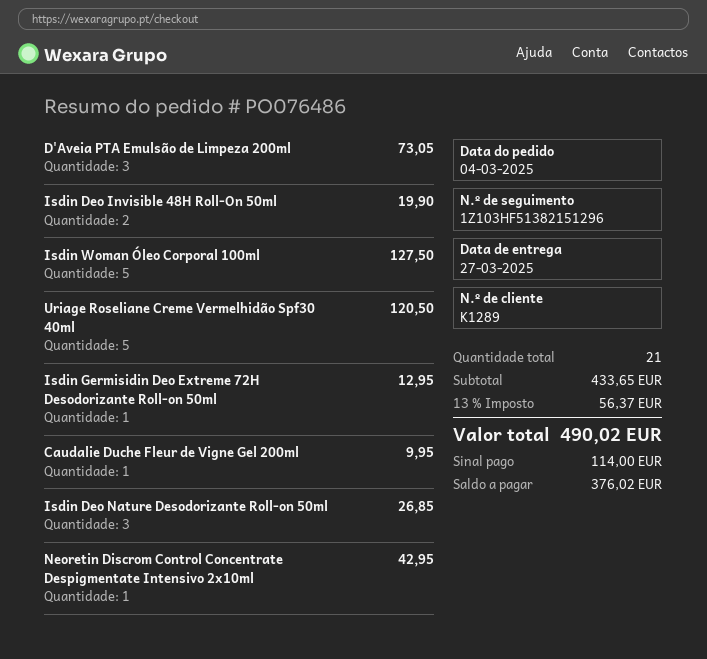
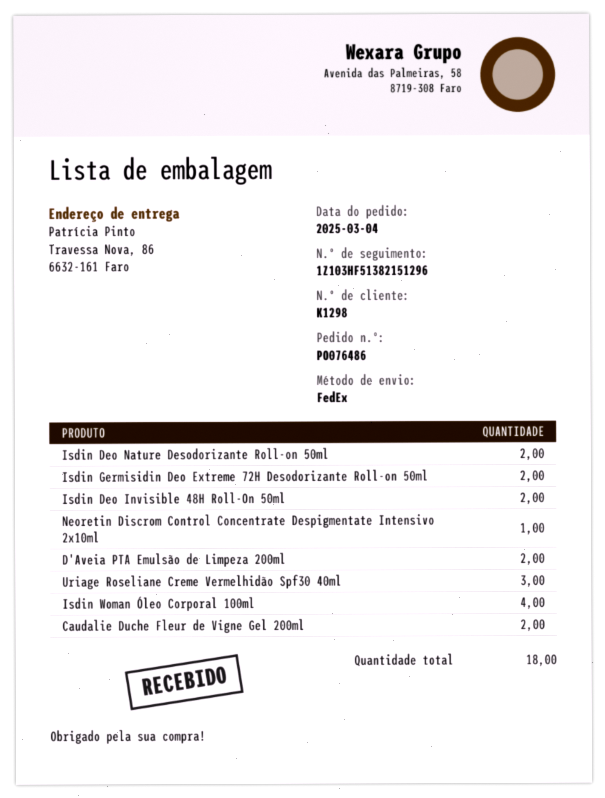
customer number: K1289 -> K1298
D'Aveia PTA Emulsão de Limpeza 200ml: 3 -> 2
Isdin Woman Óleo Corporal 100ml: 5 -> 4
Uriage Roseliane Creme Vermelhidão Spf30 40ml: 5 -> 3
Isdin Germisidin Deo Extreme 72H Desodorizante Roll-on 50ml: 1 -> 2
Caudalie Duche Fleur de Vigne Gel 200ml: 1 -> 2
Isdin Deo Nature Desodorizante Roll-on 50ml: 3 -> 2
total quantity: 21 -> 18

